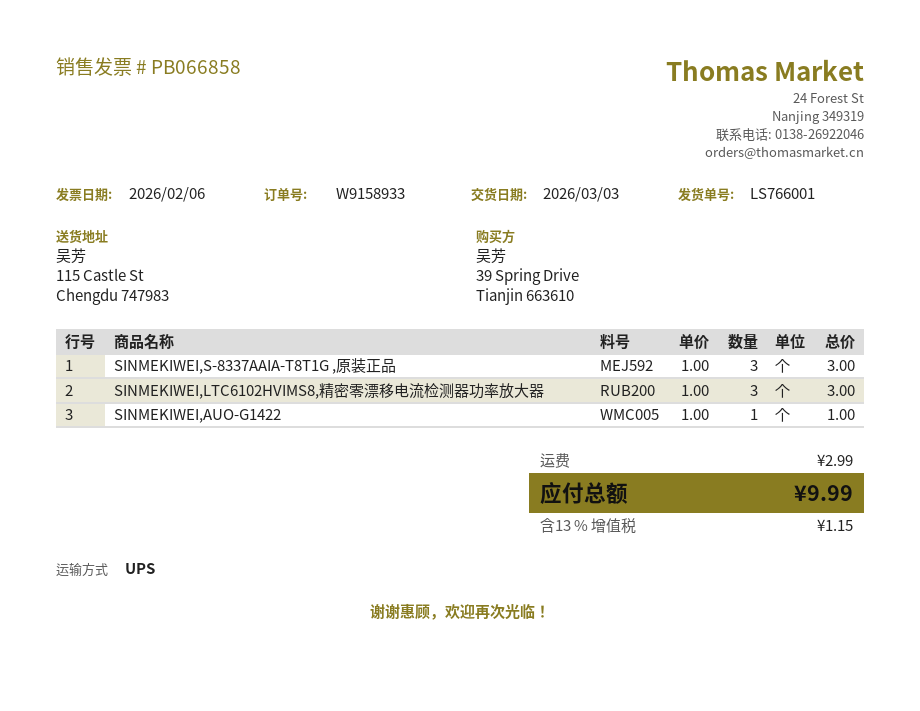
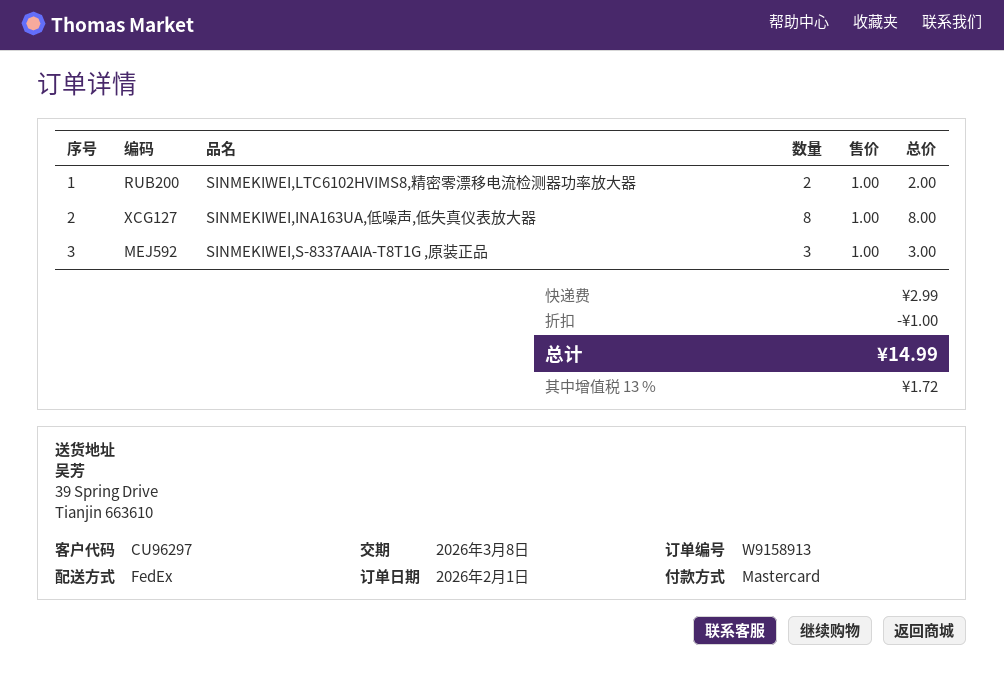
order number: W9158933 -> W9158913
delivery date: 2026-03-03 -> 2026-03-08
shipping method: UPS -> FedEx
ship to: 115 Castle St, Chengdu 747983 -> 39 Spring Drive, Tianjin 663610
SINMEKIWEI,LTC6102HVIMS8,精密零漂移电流检测器功率放大器: 3 x 1.00 = 3.00 -> 2 x 1.00 = 2.00
SINMEKIWEI,AUO-G1422: 1 x 1.00 = 1.00 -> none
SINMEKIWEI,INA163UA,低噪声,低失真仪表放大器: none -> 8 x 1.00 = 8.00
discount: none -> 1.00
tax: 13% = 1.15 -> 13% = 1.72
total: 9.99 -> 14.99

